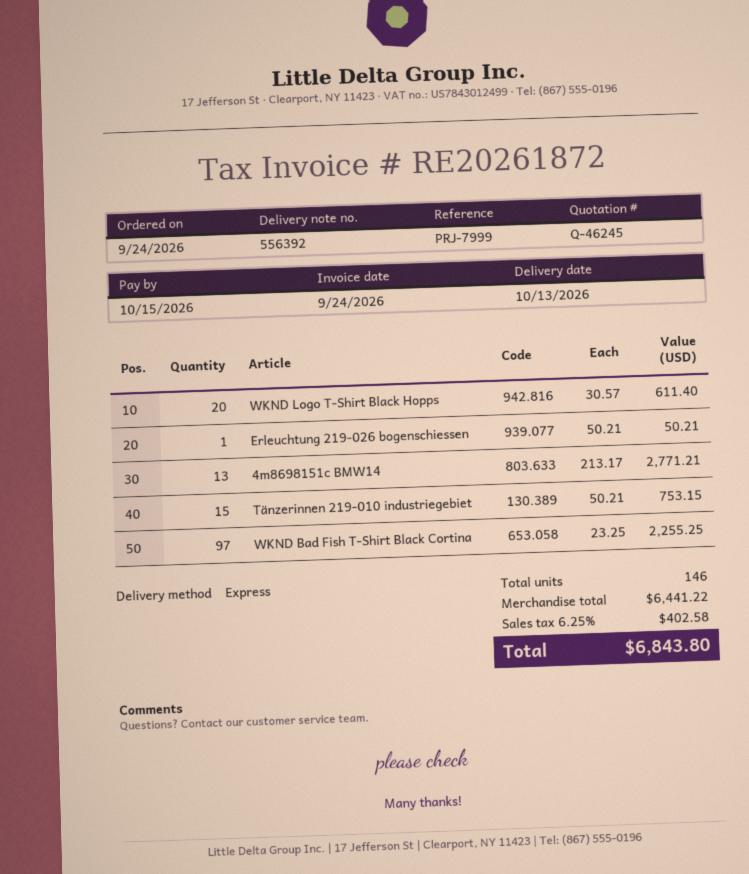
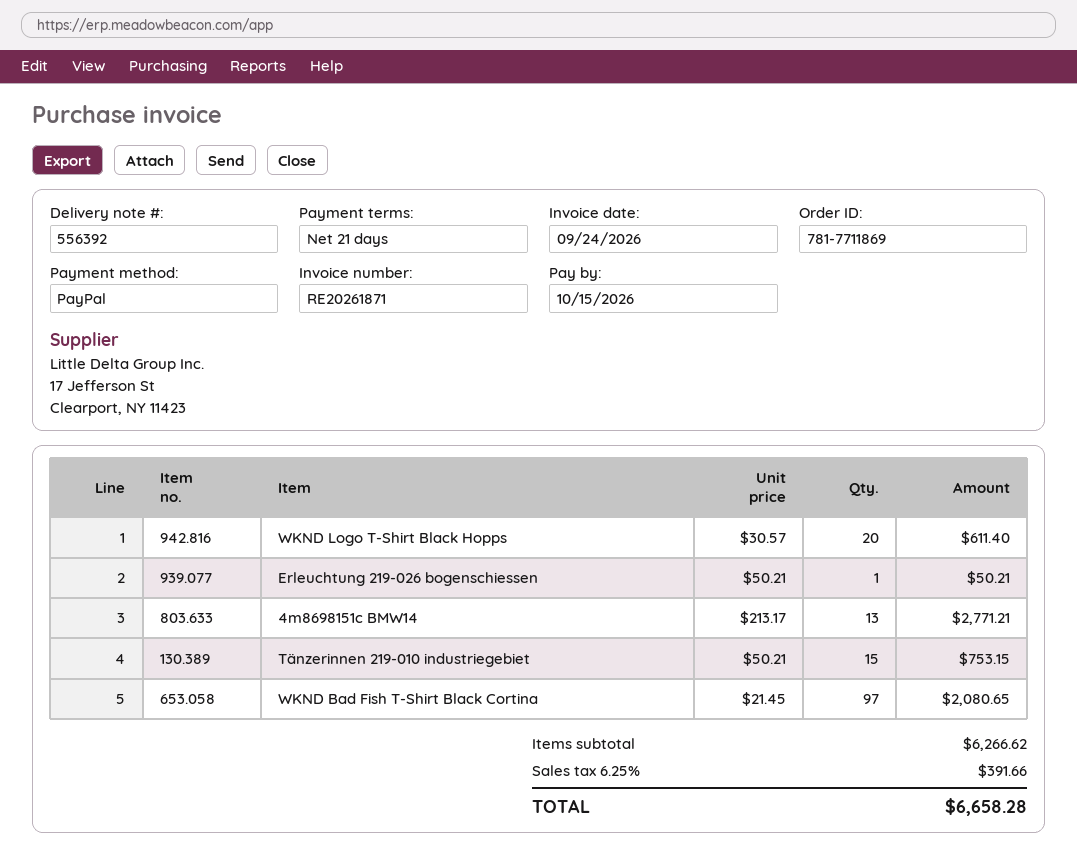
invoice number: RE20261872 -> RE20261871
WKND Bad Fish T-Shirt Black Cortina: 97 x 23.25 = 2255.25 -> 97 x 21.45 = 2080.65
subtotal: 6441.22 -> 6266.62
tax: 6.25% = 402.58 -> 6.25% = 391.66
total: 6843.80 -> 6658.28

